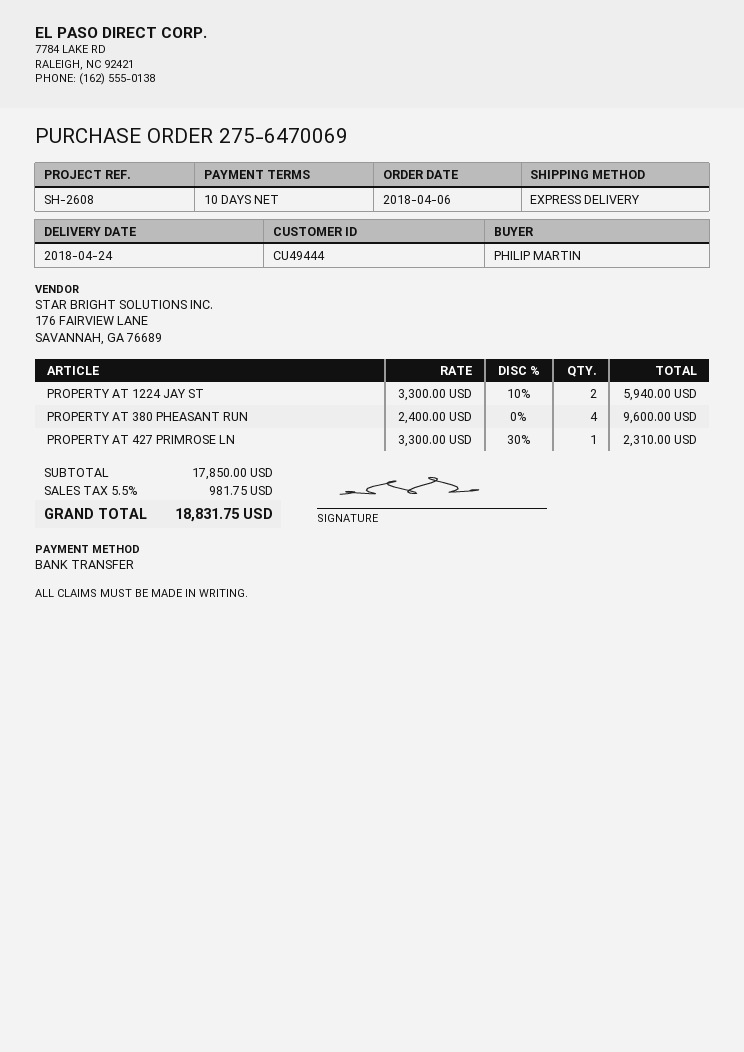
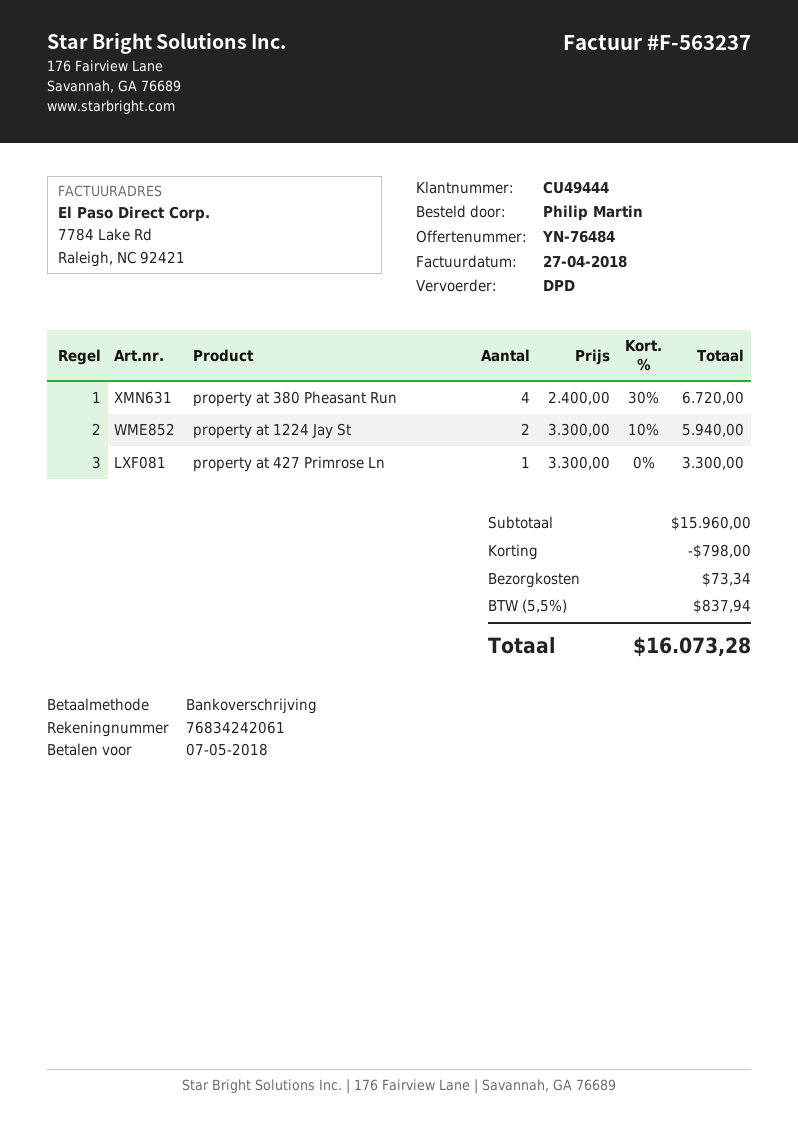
shipping method: express -> DPD
PROPERTY AT 380 PHEASANT RUN: 4 x 2400.00 = 9600.00 -> 4 x 2400.00 - 30% = 6720.00
PROPERTY AT 427 PRIMROSE LN: 1 x 3300.00 - 30% = 2310.00 -> 1 x 3300.00 = 3300.00
subtotal: 17850.00 -> 15960.00
discount: none -> 798.00
shipping: none -> 73.34
tax: 5.5% = 981.75 -> 5.5% = 837.94
total: 18831.75 -> 16073.28

